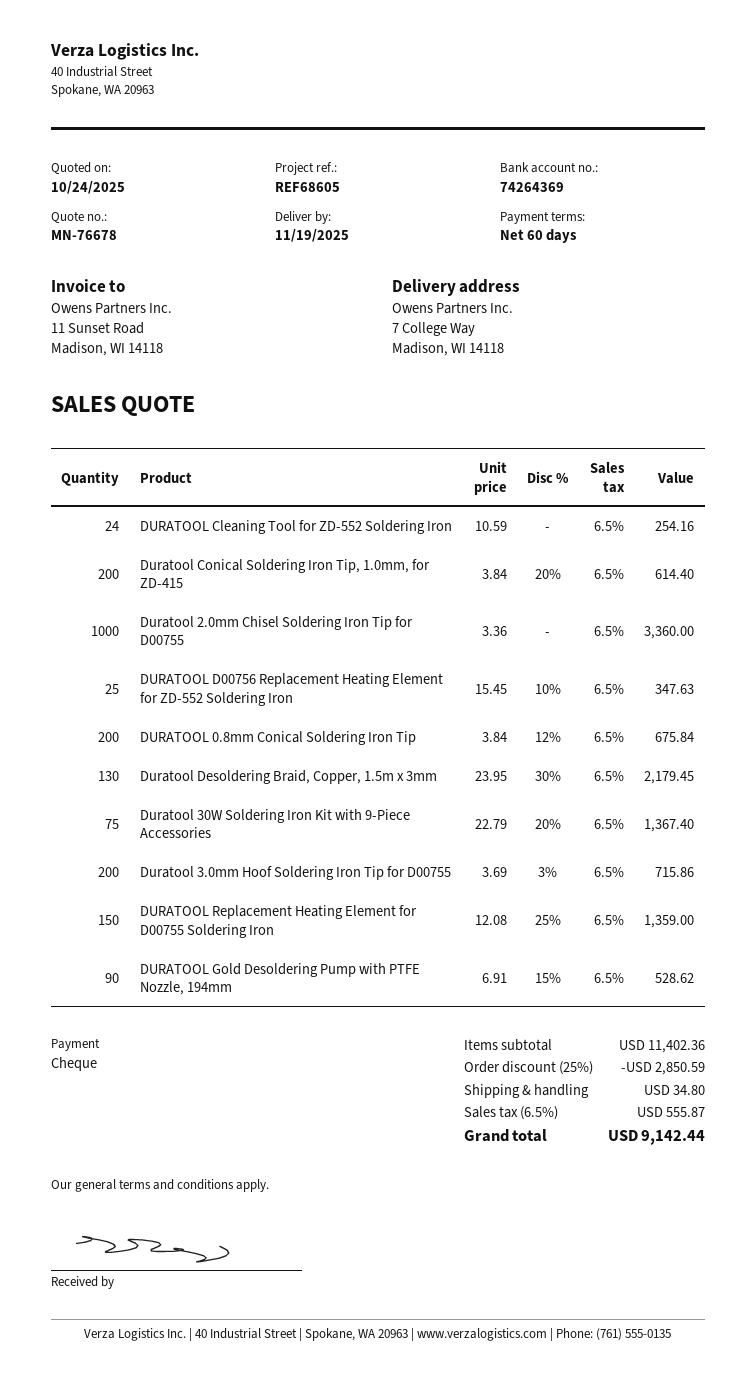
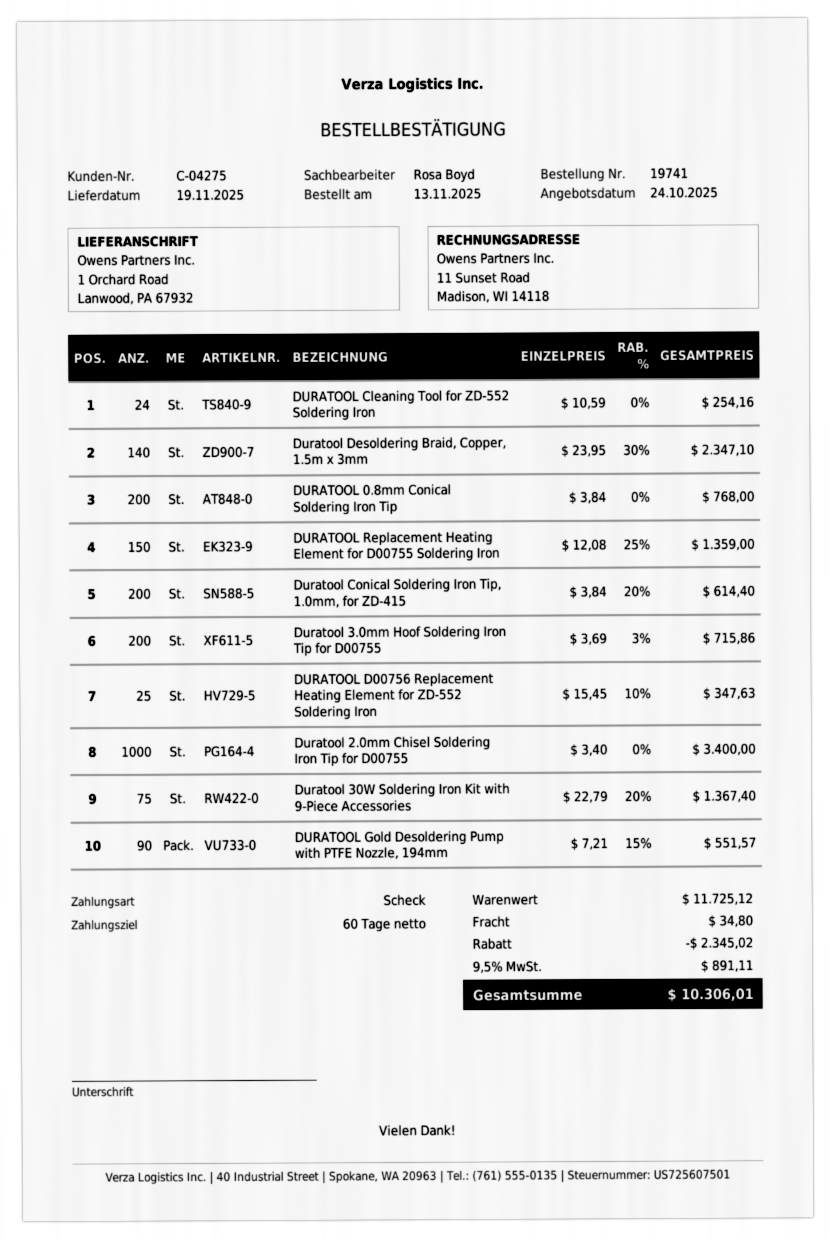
ship to: 7 College Way, Madison, WI 14118 -> 1 Orchard Road, Lanwood, PA 67932
Duratool 2.0mm Chisel Soldering Iron Tip for D00755: 1000 x 3.36 = 3360.00 -> 1000 x 3.40 = 3400.00
DURATOOL 0.8mm Conical Soldering Iron Tip: 200 x 3.84 - 12% = 675.84 -> 200 x 3.84 = 768.00
Duratool Desoldering Braid, Copper, 1.5m x 3mm: 130 x 23.95 - 30% = 2179.45 -> 140 x 23.95 - 30% = 2347.10
DURATOOL Gold Desoldering Pump with PTFE Nozzle, 194mm: 90 x 6.91 - 15% = 528.62 -> 90 x 7.21 - 15% = 551.57
subtotal: 11402.36 -> 11725.12
discount: 2850.59 -> 2345.02
tax: 6.5% = 555.87 -> 9.5% = 891.11
total: 9142.44 -> 10306.01

